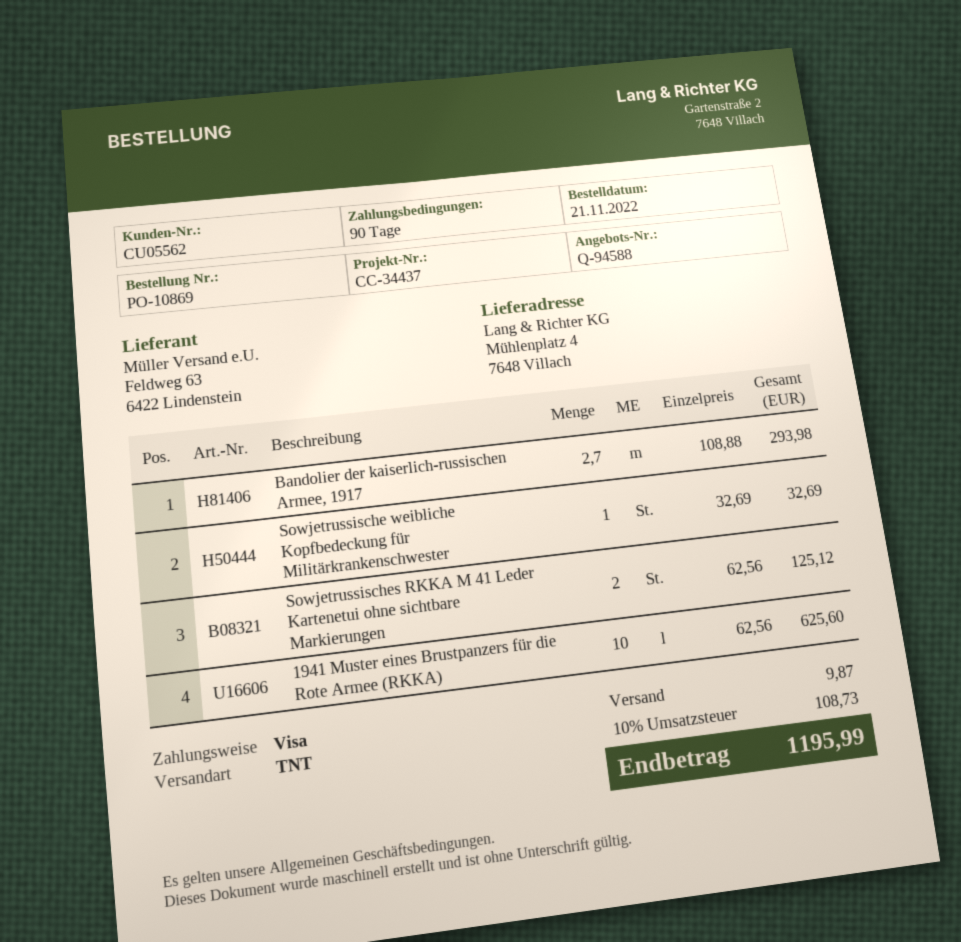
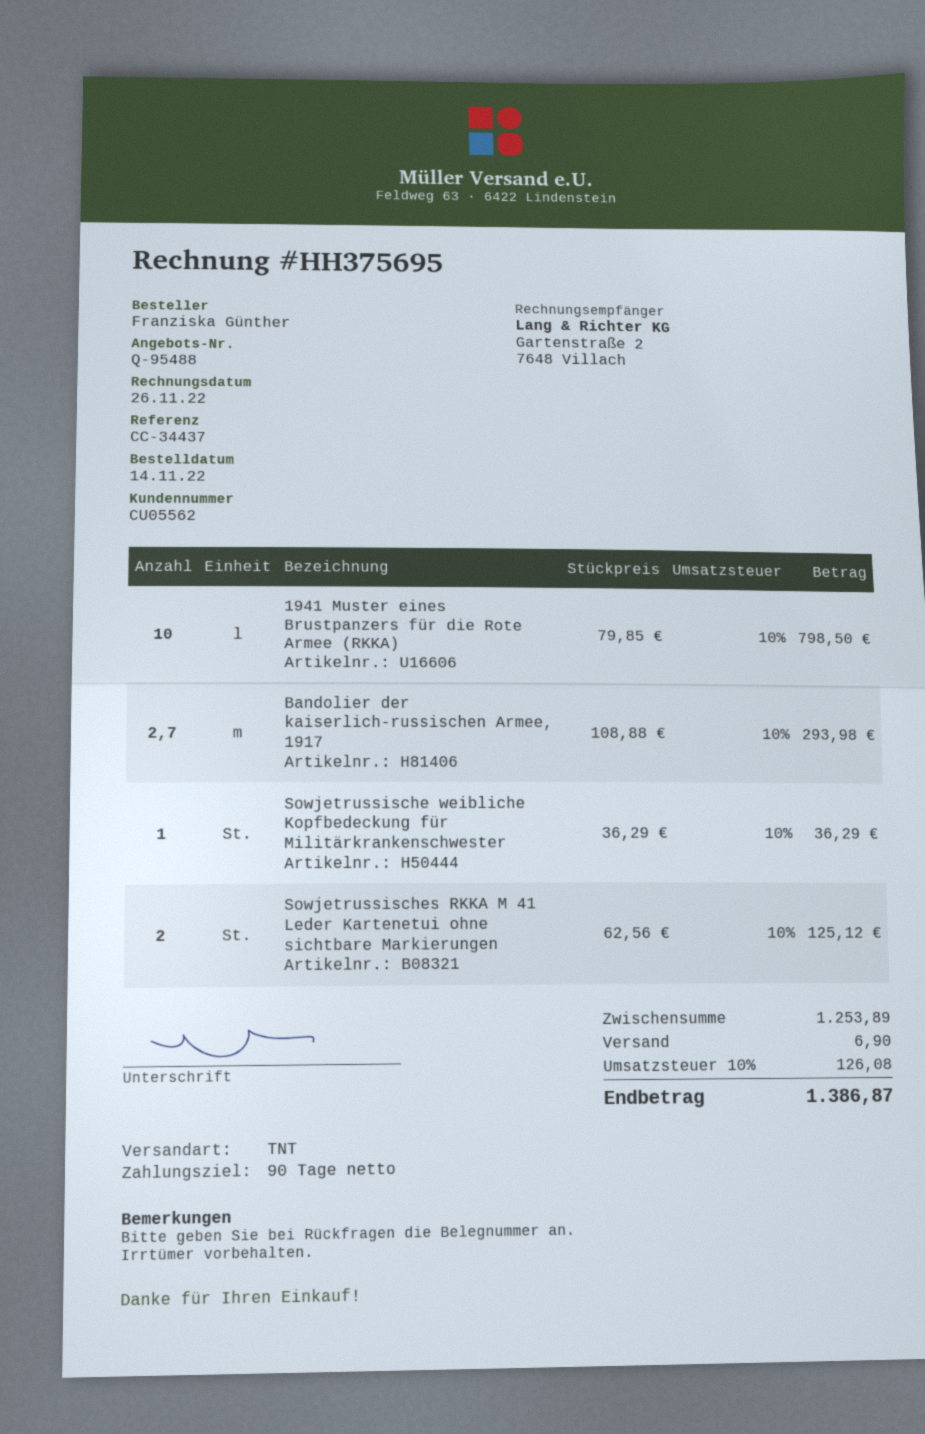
quote number: Q-94588 -> Q-95488
order date: 2022-11-21 -> 2022-11-14
Sowjetrussische weibliche Kopfbedeckung für Militärkrankenschwester: 1 x 32.69 = 32.69 -> 1 x 36.29 = 36.29
1941 Muster eines Brustpanzers für die Rote Armee (RKKA): 10 x 62.56 = 625.60 -> 10 x 79.85 = 798.50
shipping: 9.87 -> 6.90
tax: 10% = 108.73 -> 10% = 126.08
total: 1195.99 -> 1386.87

